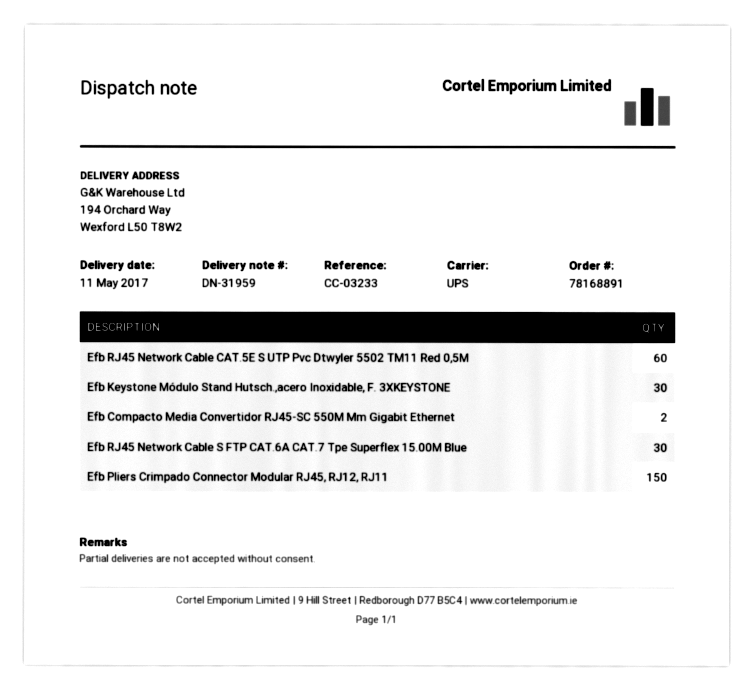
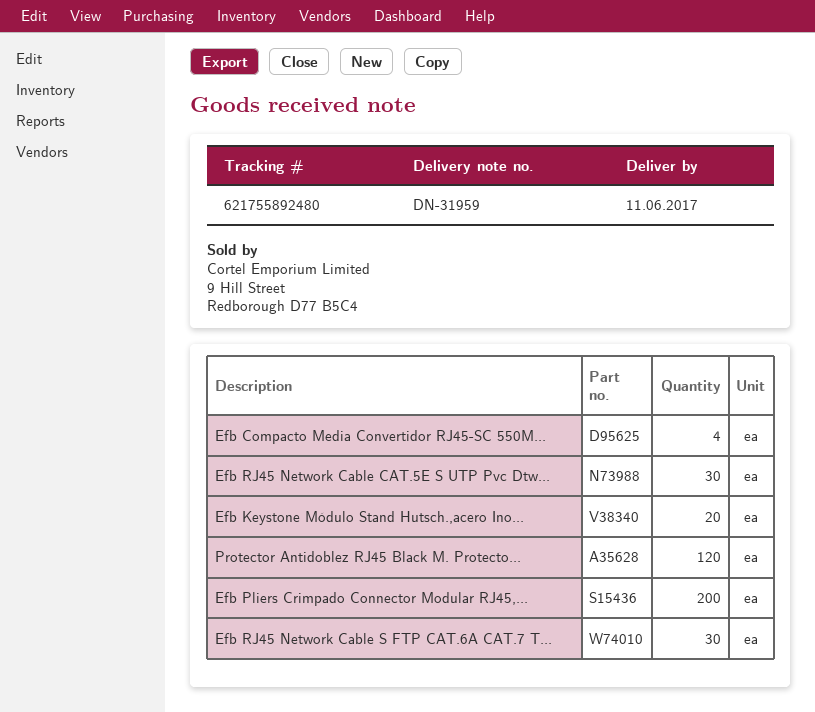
delivery date: 2017-05-11 -> 2017-06-11
Efb RJ45 Network Cable CAT.5E S UTP Pvc Dtwyler 5502 TM11 Red 0,5M: 60 -> 30
Efb Keystone Módulo Stand Hutsch.,acero Inoxidable, F. 3XKEYSTONE: 30 -> 20
Efb Compacto Media Convertidor RJ45-SC 550M Mm Gigabit Ethernet: 2 -> 4
Efb Pliers Crimpado Connector Modular RJ45, RJ12, RJ11: 150 -> 200
Protector Antidoblez RJ45 Black M. Protecto...: none -> 120

